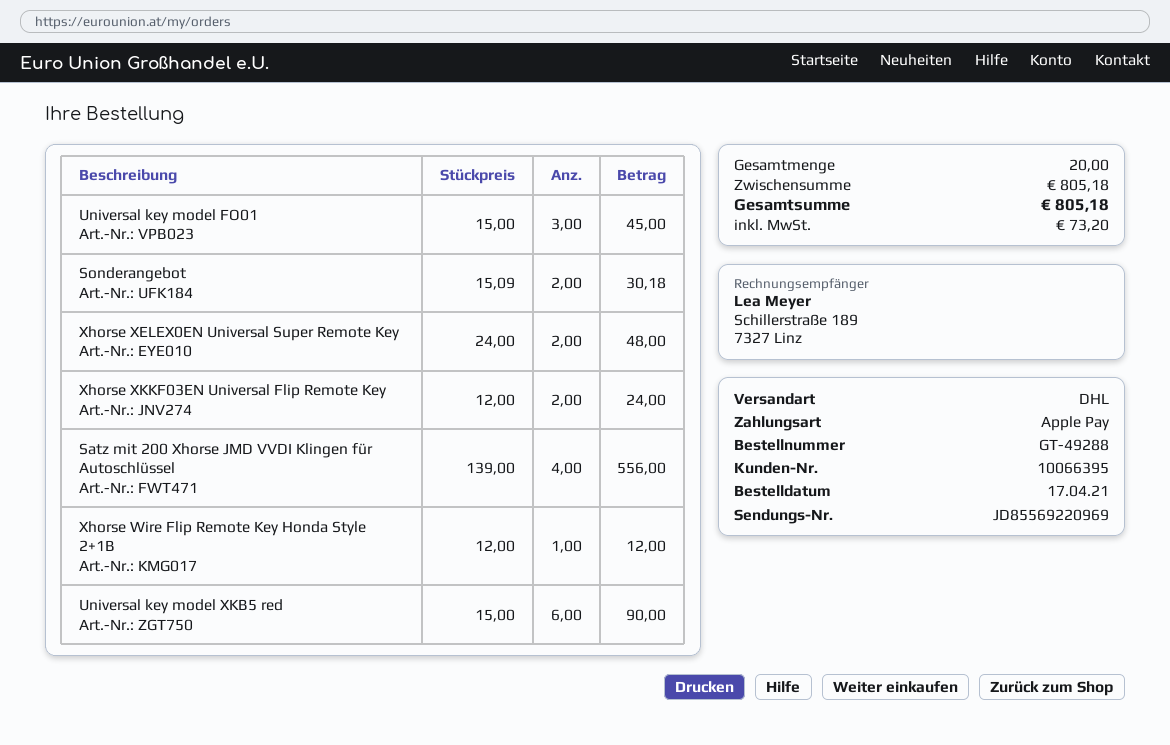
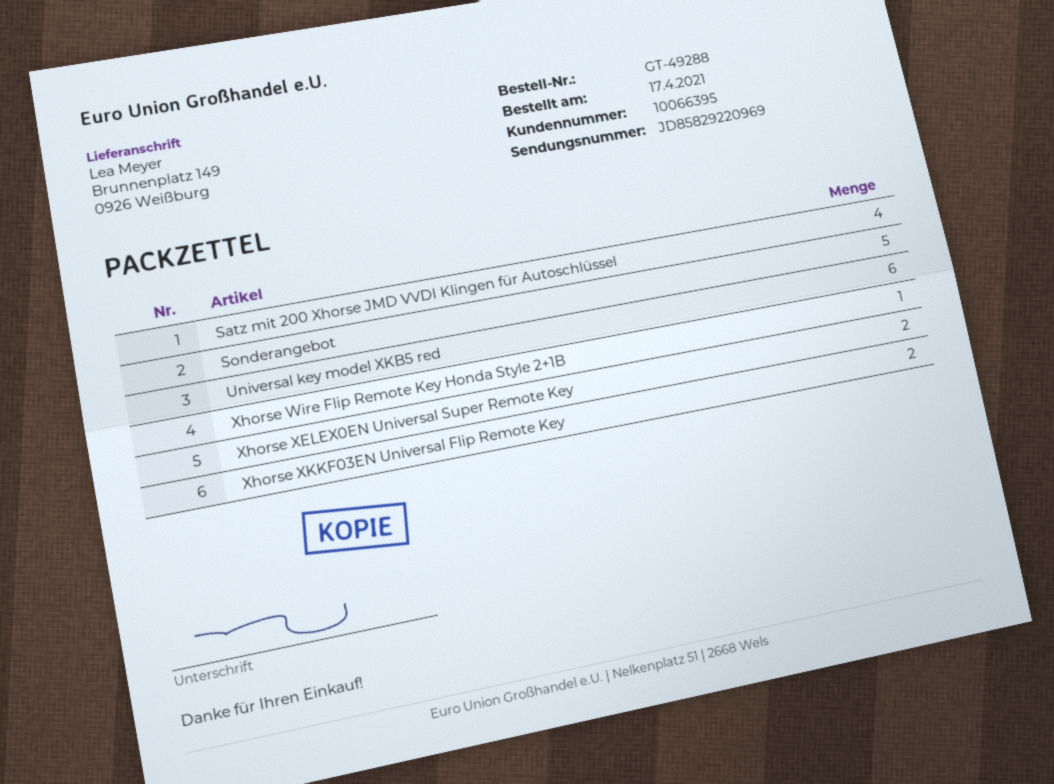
tracking number: JD85569220969 -> JD85829220969
Universal key model FO01: 3 -> none
Sonderangebot: 2 -> 5

